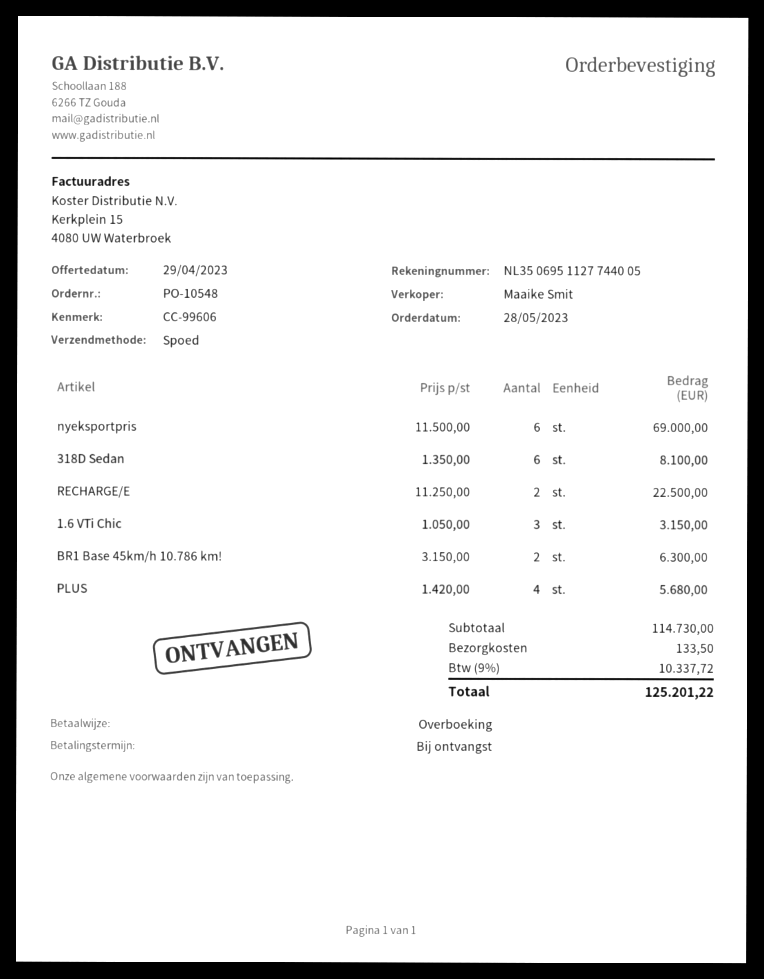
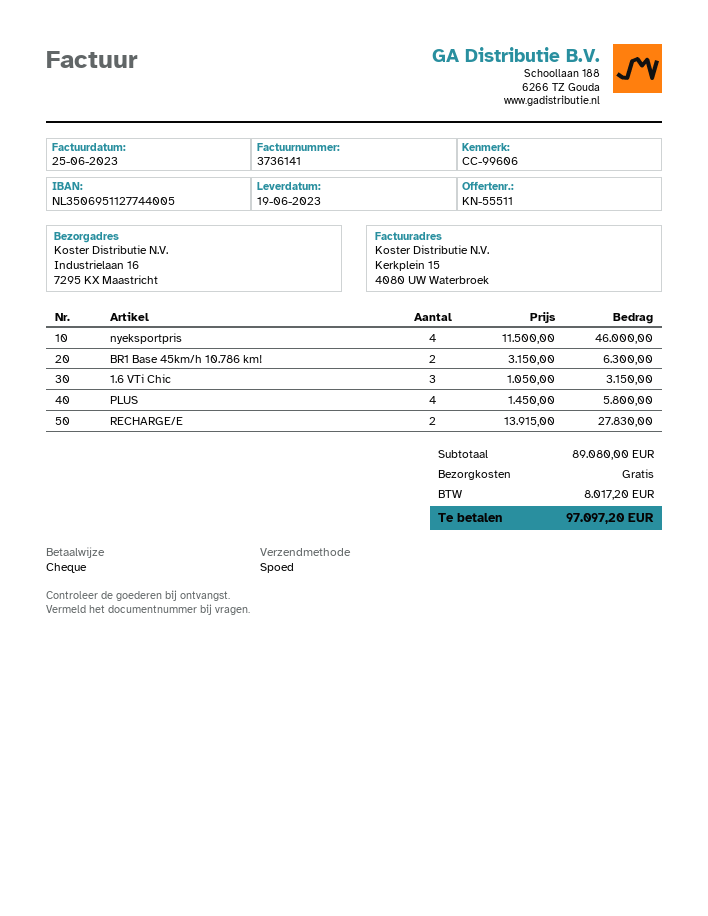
payment method: bank transfer -> cheque
nyeksportpris: 6 x 11500.00 = 69000.00 -> 4 x 11500.00 = 46000.00
318D Sedan: 6 x 1350.00 = 8100.00 -> none
RECHARGE/E: 2 x 11250.00 = 22500.00 -> 2 x 13915.00 = 27830.00
PLUS: 4 x 1420.00 = 5680.00 -> 4 x 1450.00 = 5800.00
subtotal: 114730.00 -> 89080.00
shipping: 133.50 -> 0.00
tax: 10337.72 -> 8017.20
total: 125201.22 -> 97097.20

